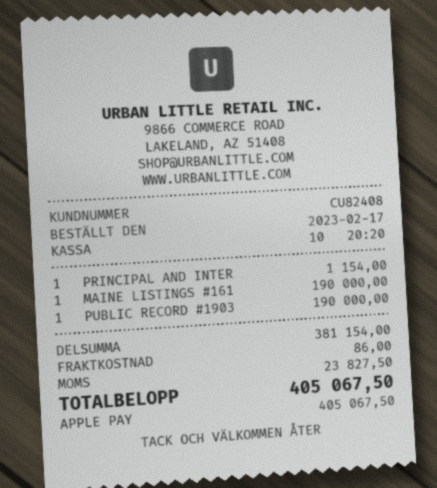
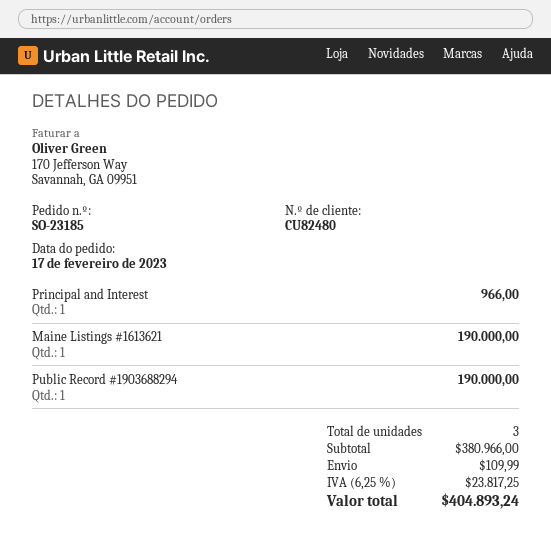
customer number: CU82408 -> CU82480
PRINCIPAL AND INTER: 1 for 1154.00 -> 1 for 966.00
subtotal: 381154.00 -> 380966.00
shipping: 86.00 -> 109.99
tax: 23827.50 -> 23817.25
total: 405067.50 -> 404893.24

